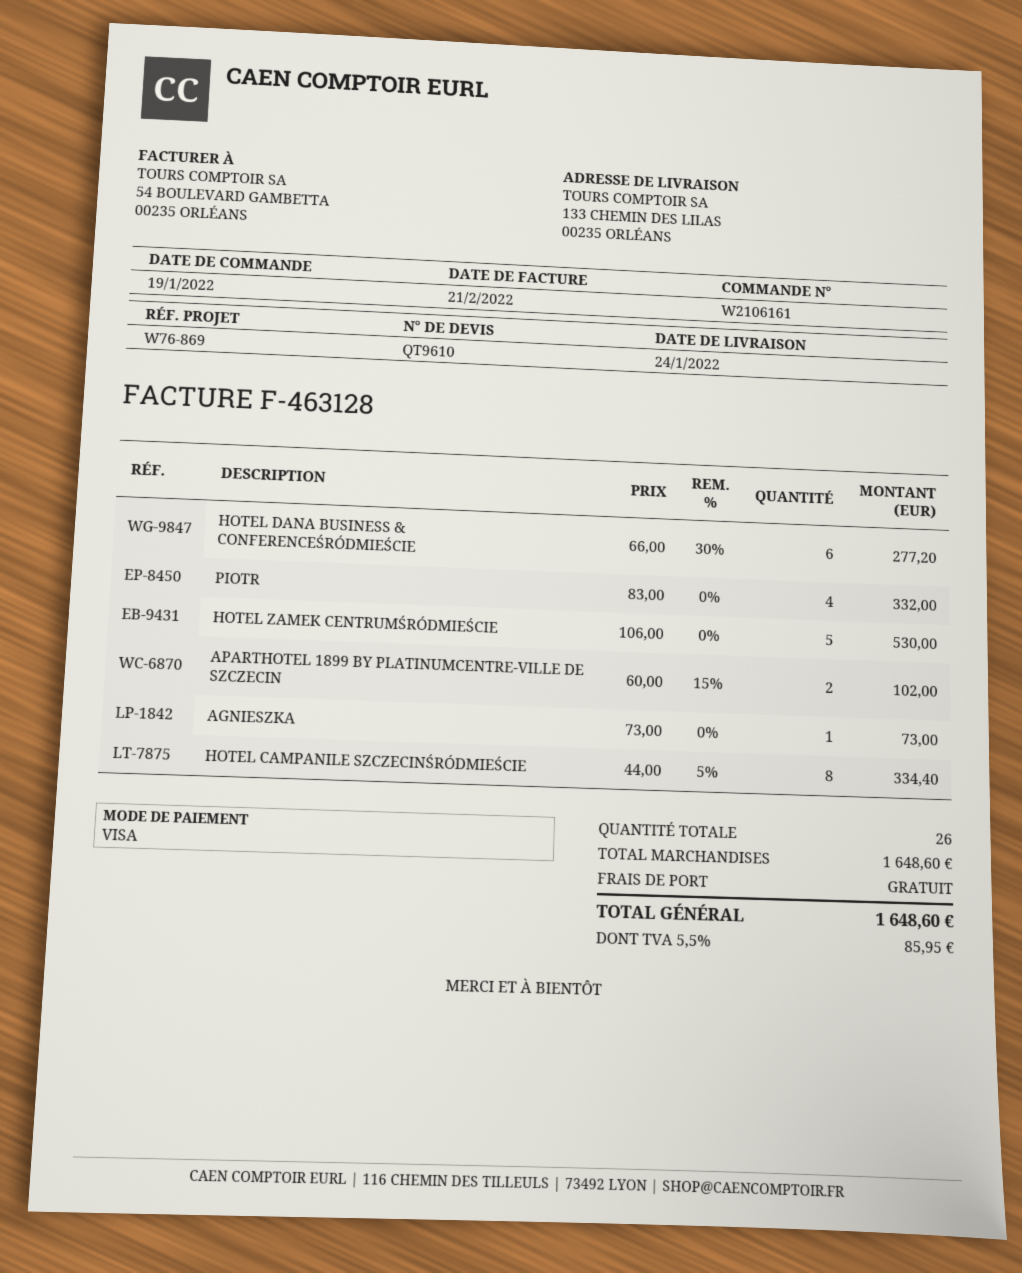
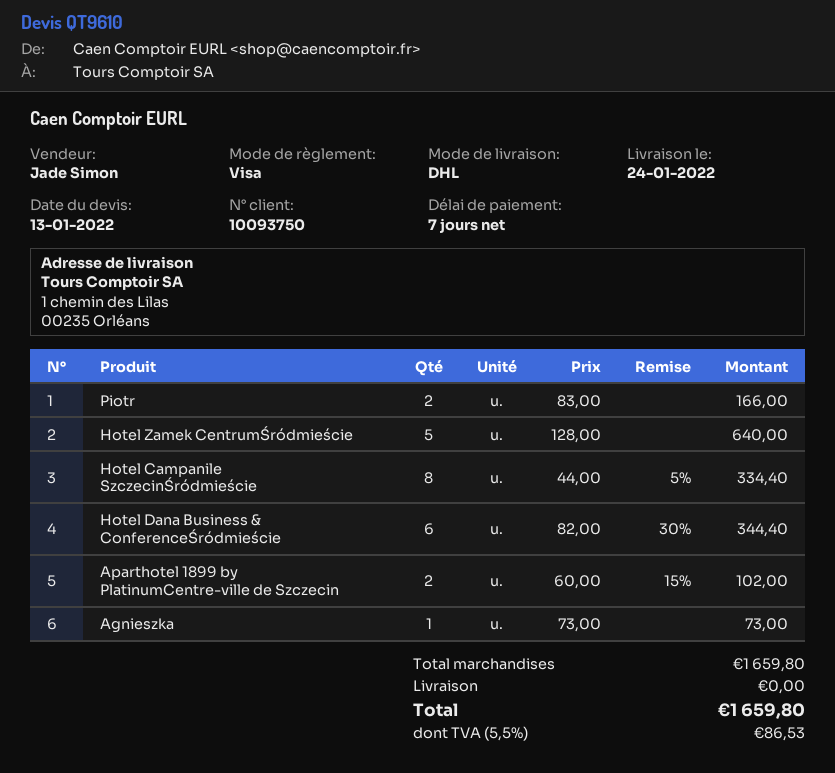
ship to: 133 CHEMIN DES LILAS, 00235 ORLÉANS -> 1 chemin des Lilas, 00235 Orléans
HOTEL DANA BUSINESS & CONFERENCEŚRÓDMIEŚCIE: 6 x 66.00 - 30% = 277.20 -> 6 x 82.00 - 30% = 344.40
PIOTR: 4 x 83.00 = 332.00 -> 2 x 83.00 = 166.00
HOTEL ZAMEK CENTRUMŚRÓDMIEŚCIE: 5 x 106.00 = 530.00 -> 5 x 128.00 = 640.00
subtotal: 1648.60 -> 1659.80
tax: 5.5% = 85.95 -> 5.5% = 86.53
total: 1648.60 -> 1659.80

